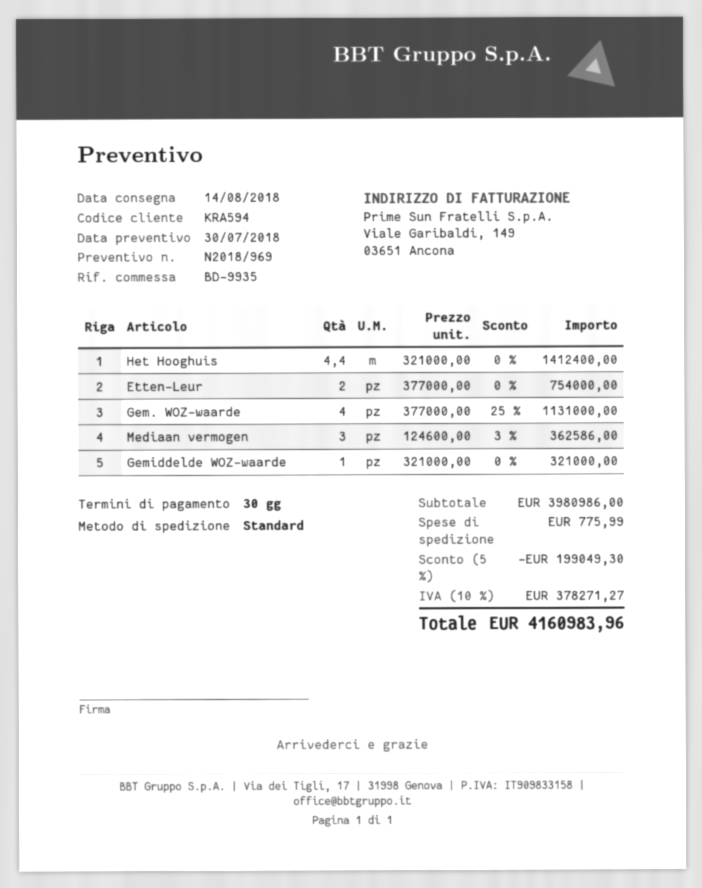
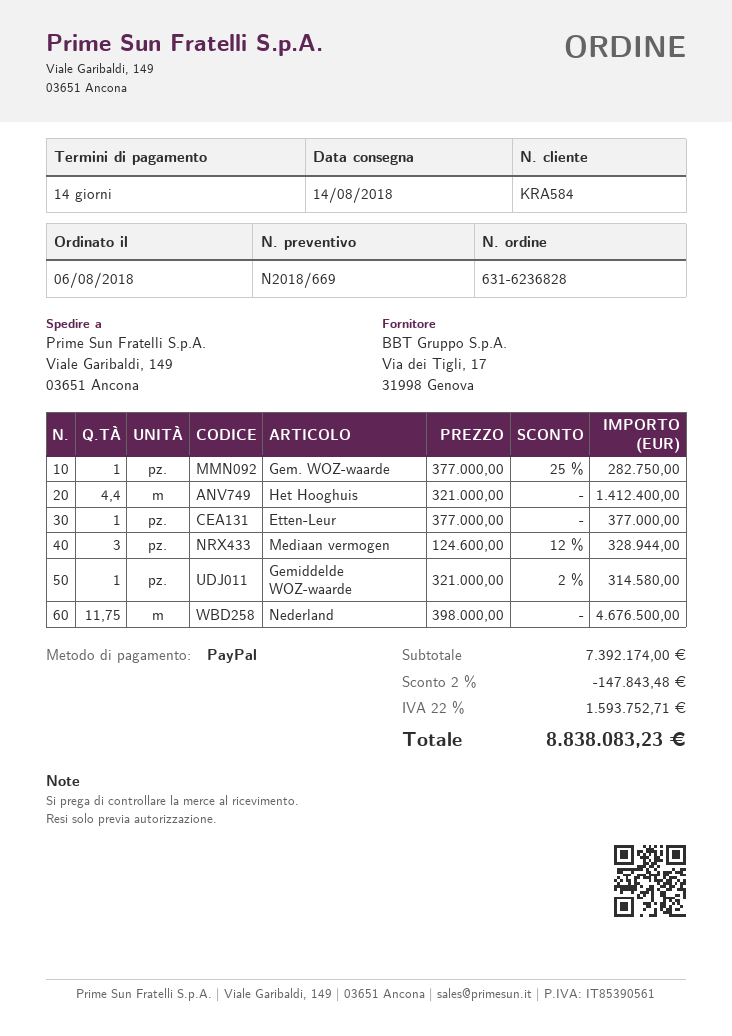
quote number: N2018/969 -> N2018/669
payment terms: 30 days -> 14 days
customer number: KRA594 -> KRA584
Etten-Leur: 2 x 377000.00 = 754000.00 -> 1 x 377000.00 = 377000.00
Gem. WOZ-waarde: 4 x 377000.00 - 25% = 1131000.00 -> 1 x 377000.00 - 25% = 282750.00
Mediaan vermogen: 3 x 124600.00 - 3% = 362586.00 -> 3 x 124600.00 - 12% = 328944.00
Gemiddelde WOZ-waarde: 1 x 321000.00 = 321000.00 -> 1 x 321000.00 - 2% = 314580.00
Nederland: none -> 11.75 x 398000.00 = 4676500.00
subtotal: 3980986.00 -> 7392174.00
discount: 5% = 199049.30 -> 2% = 147843.48
shipping: 775.99 -> none
tax: 10% = 378271.27 -> 22% = 1593752.71
total: 4160983.96 -> 8838083.23

